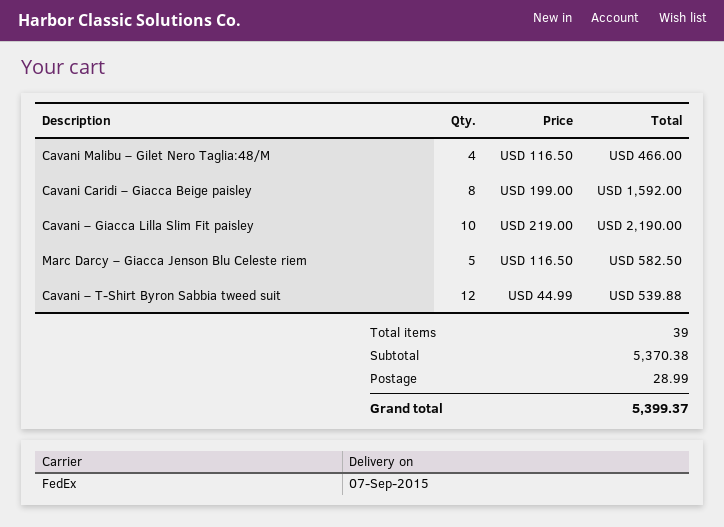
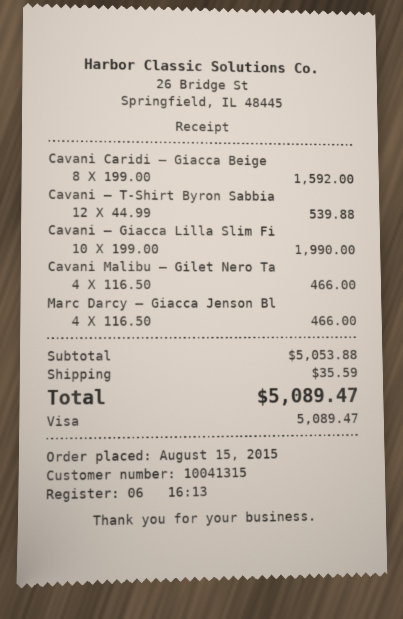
Cavani – Giacca Lilla Slim Fit paisley: 10 x 219.00 = 2190.00 -> 10 x 199.00 = 1990.00
Marc Darcy – Giacca Jenson Blu Celeste riem: 5 x 116.50 = 582.50 -> 4 x 116.50 = 466.00
subtotal: 5370.38 -> 5053.88
shipping: 28.99 -> 35.59
total: 5399.37 -> 5089.47

